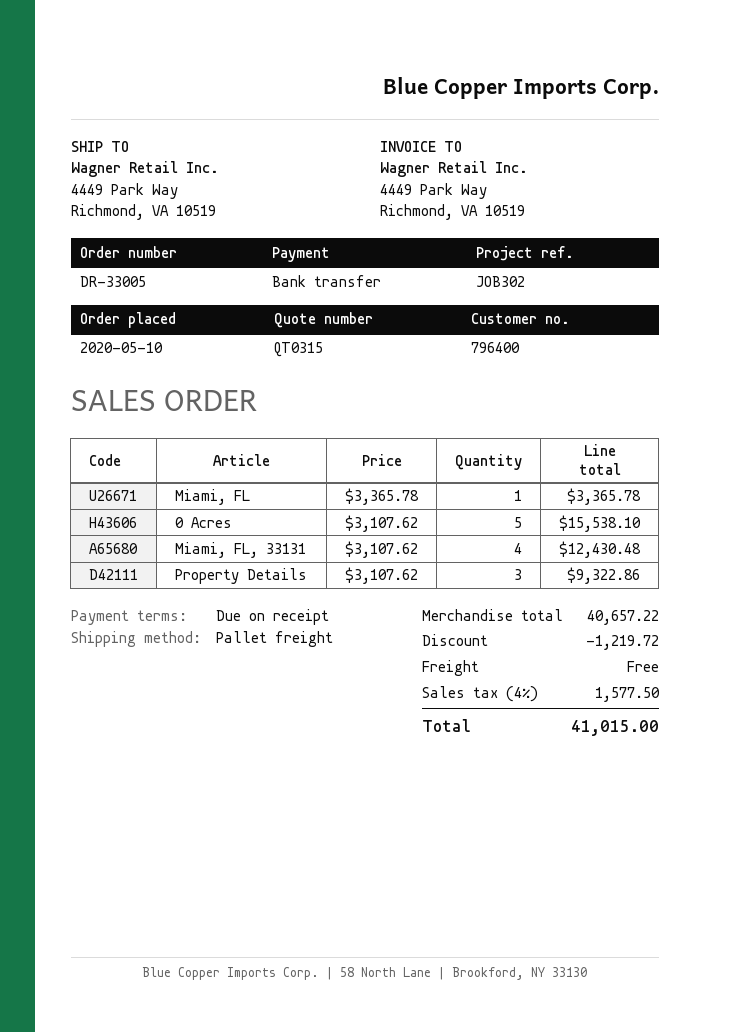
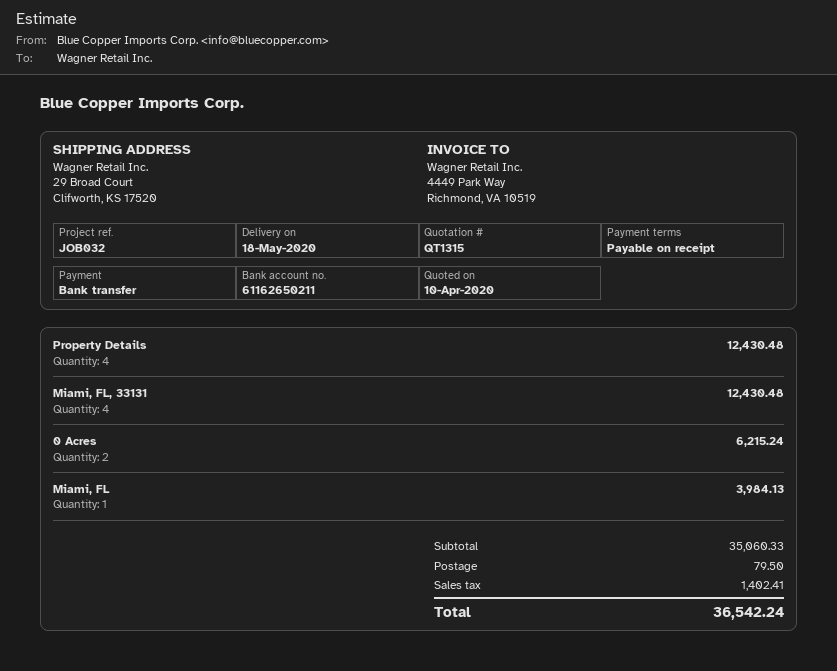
quote number: QT0315 -> QT1315
reference: JOB302 -> JOB032
ship to: 4449 Park Way, Richmond, VA 10519 -> 29 Broad Court, Clifworth, KS 17520
Miami, FL: 1 for 3365.78 -> 1 for 3984.13
0 Acres: 5 for 15538.10 -> 2 for 6215.24
Property Details: 3 for 9322.86 -> 4 for 12430.48
subtotal: 40657.22 -> 35060.33
discount: 1219.72 -> none
shipping: 0.00 -> 79.50
tax: 1577.50 -> 1402.41
total: 41015.00 -> 36542.24

